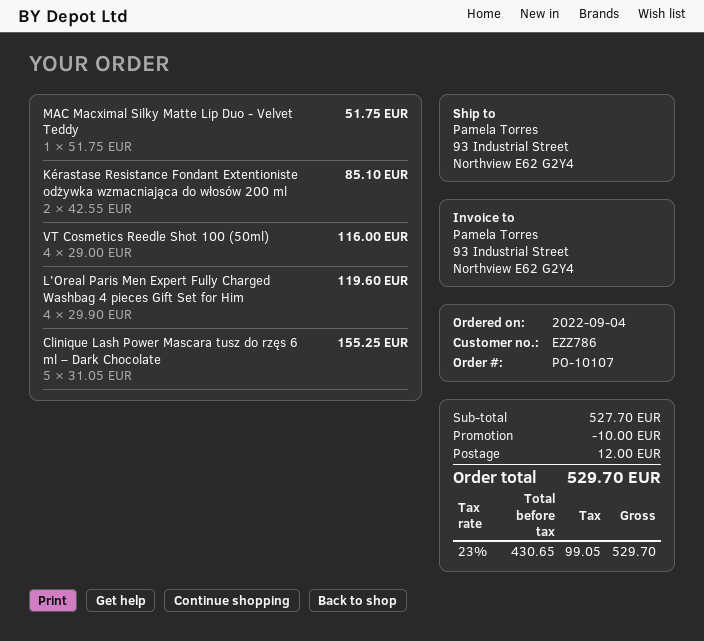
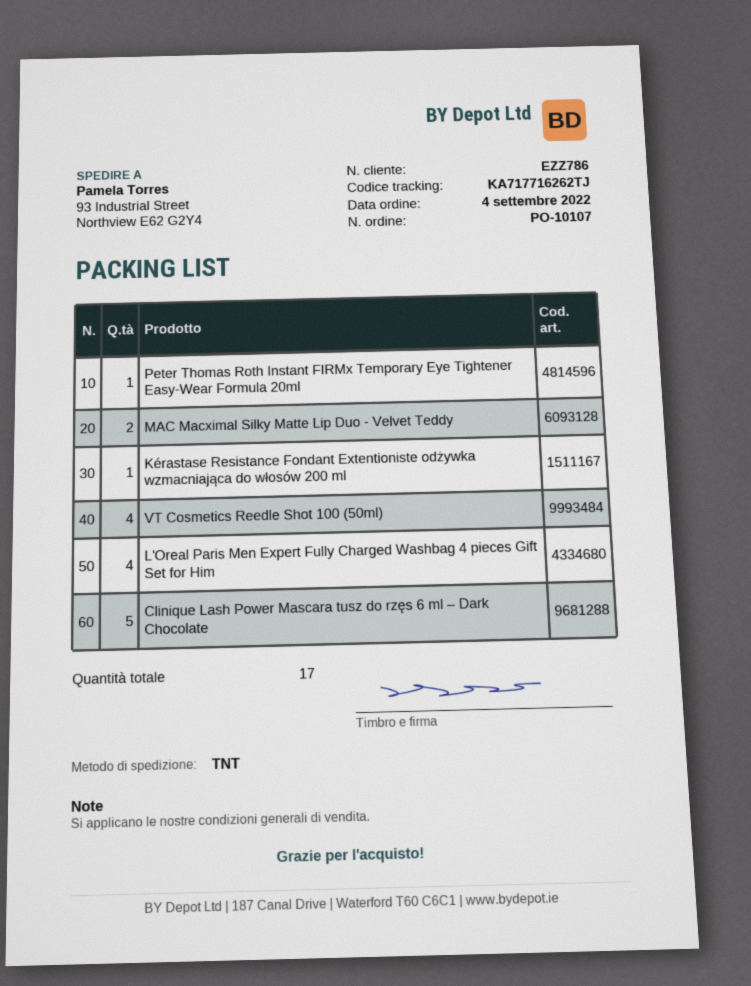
MAC Macximal Silky Matte Lip Duo - Velvet Teddy: 1 -> 2
Kérastase Resistance Fondant Extentioniste odżywka wzmacniająca do włosów 200 ml: 2 -> 1
Peter Thomas Roth Instant FIRMx Temporary Eye Tightener Easy-Wear Formula 20ml: none -> 1

